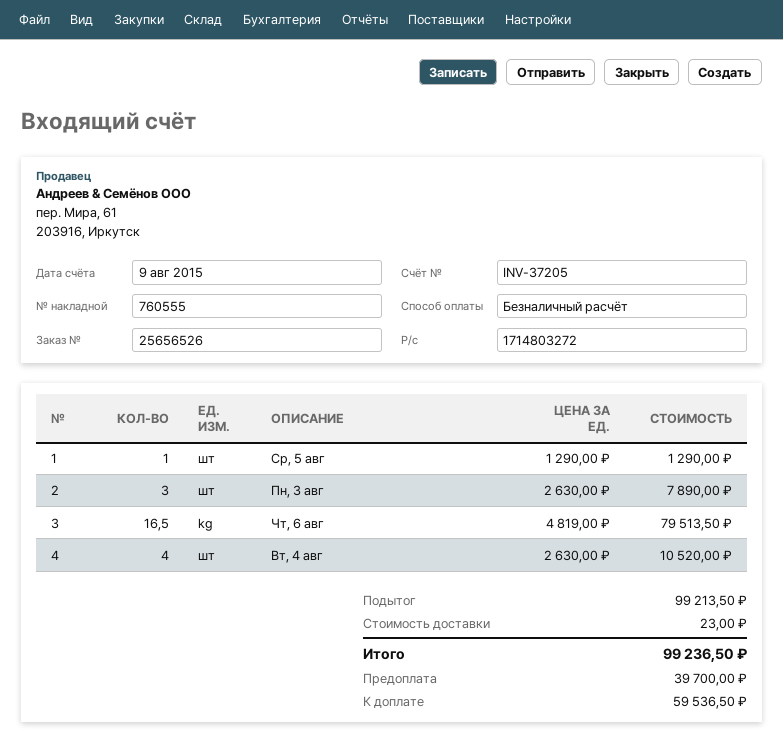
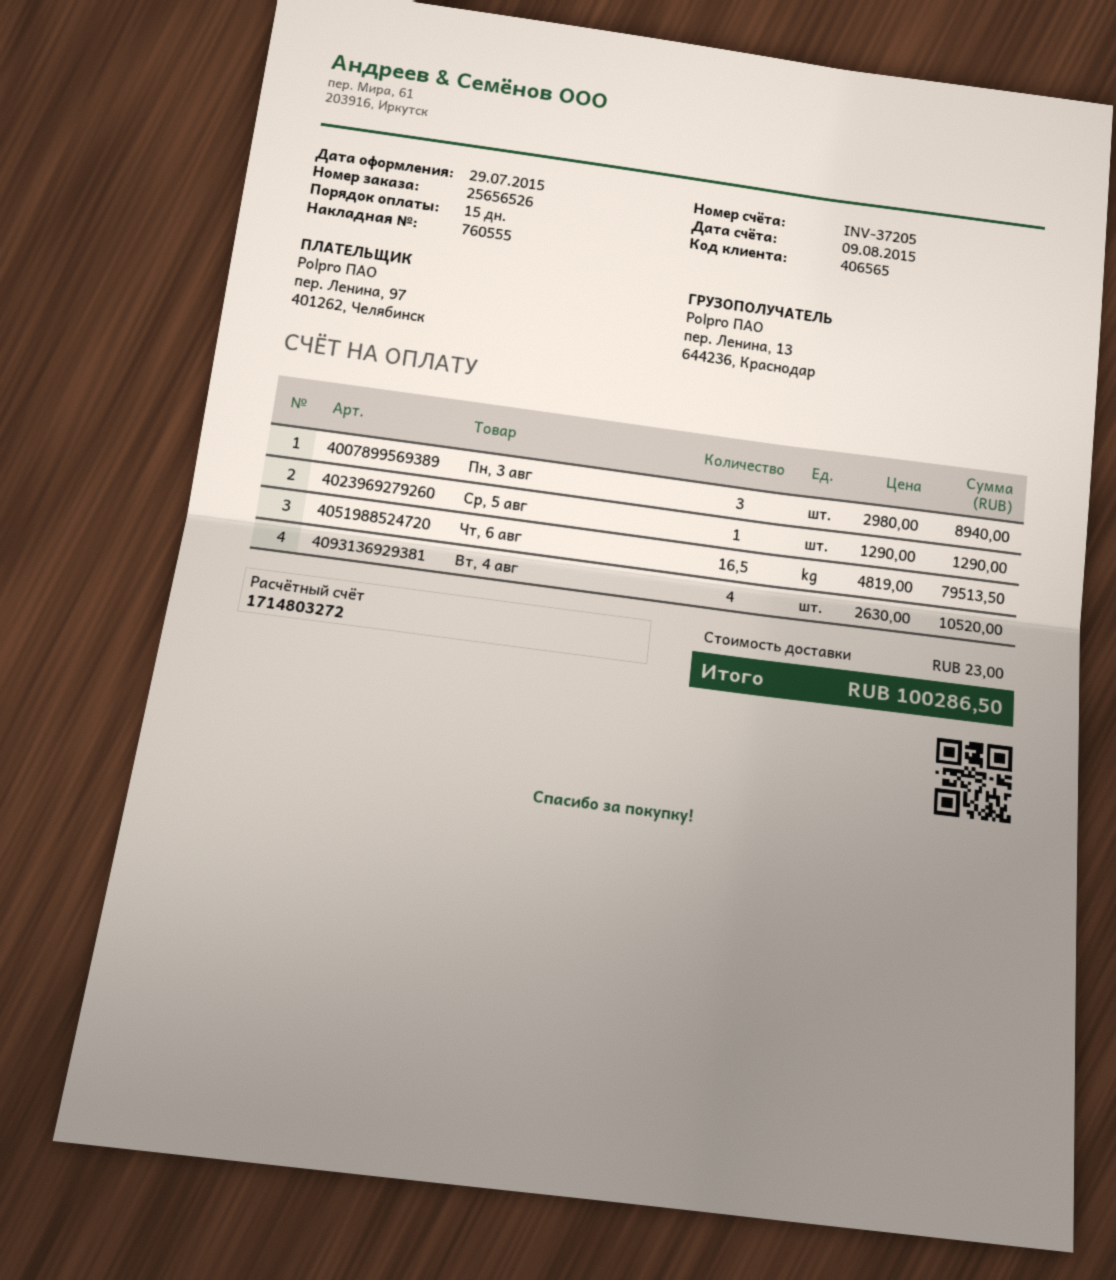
Пн, 3 авг: 3 x 2630.00 = 7890.00 -> 3 x 2980.00 = 8940.00
total: 99236.50 -> 100286.50

